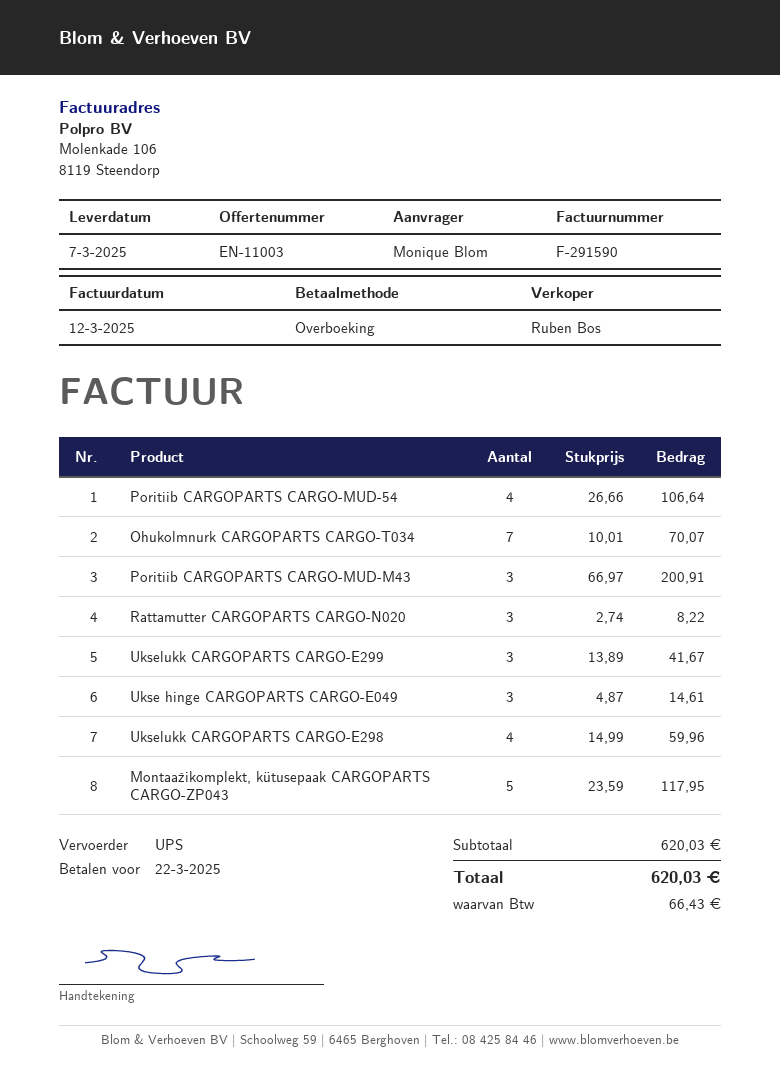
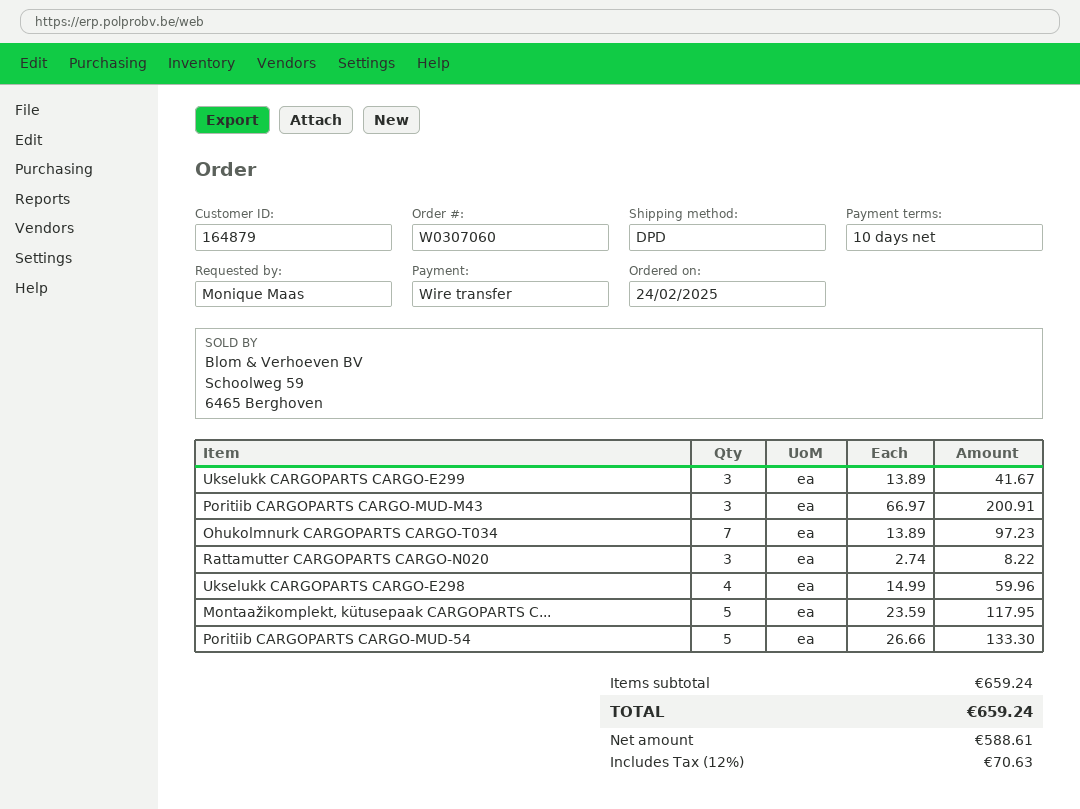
ordered by: Monique Blom -> Monique Maas
shipping method: UPS -> DPD
Poritiib CARGOPARTS CARGO-MUD-54: 4 x 26.66 = 106.64 -> 5 x 26.66 = 133.30
Ohukolmnurk CARGOPARTS CARGO-T034: 7 x 10.01 = 70.07 -> 7 x 13.89 = 97.23
Ukse hinge CARGOPARTS CARGO-E049: 3 x 4.87 = 14.61 -> none
subtotal: 620.03 -> 659.24
tax: 66.43 -> 70.63
total: 620.03 -> 659.24

